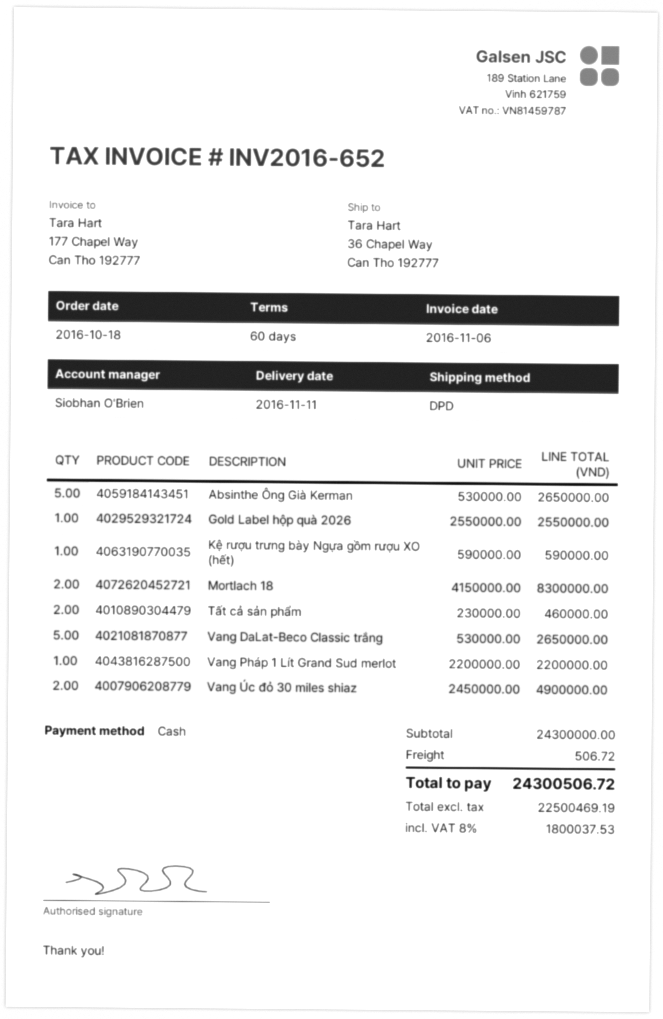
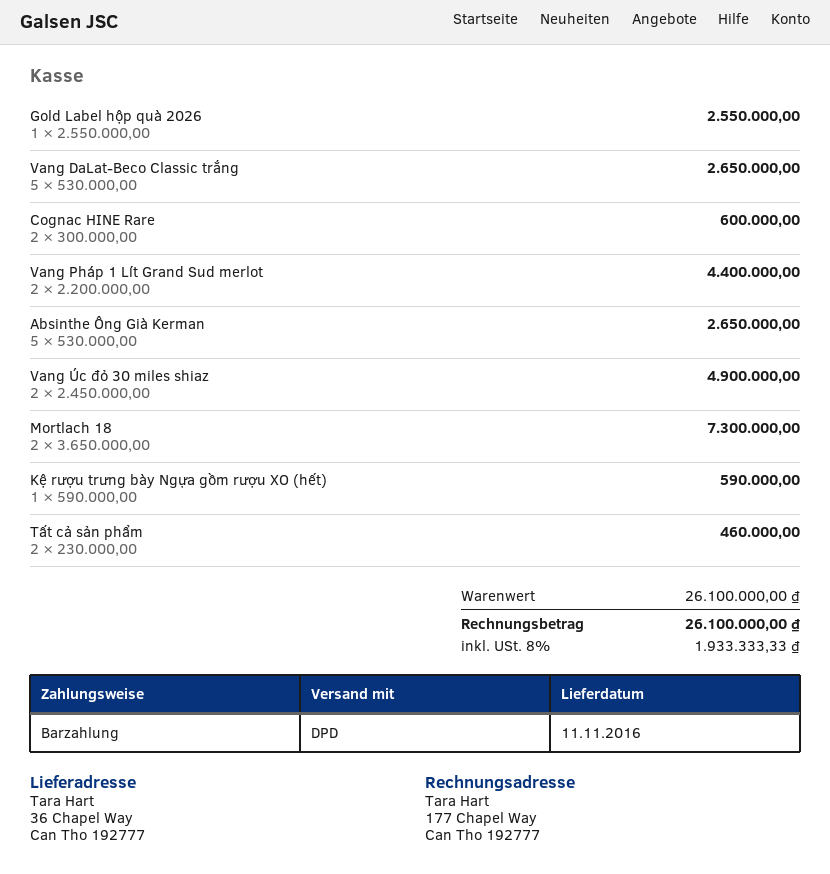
Mortlach 18: 2 x 4150000.00 = 8300000.00 -> 2 x 3650000.00 = 7300000.00
Vang Pháp 1 Lít Grand Sud merlot: 1 x 2200000.00 = 2200000.00 -> 2 x 2200000.00 = 4400000.00
Cognac HINE Rare: none -> 2 x 300000.00 = 600000.00
subtotal: 24300000.00 -> 26100000.00
shipping: 506.72 -> none
tax: 8% = 1800037.53 -> 8% = 1933333.33
total: 24300506.72 -> 26100000.00

